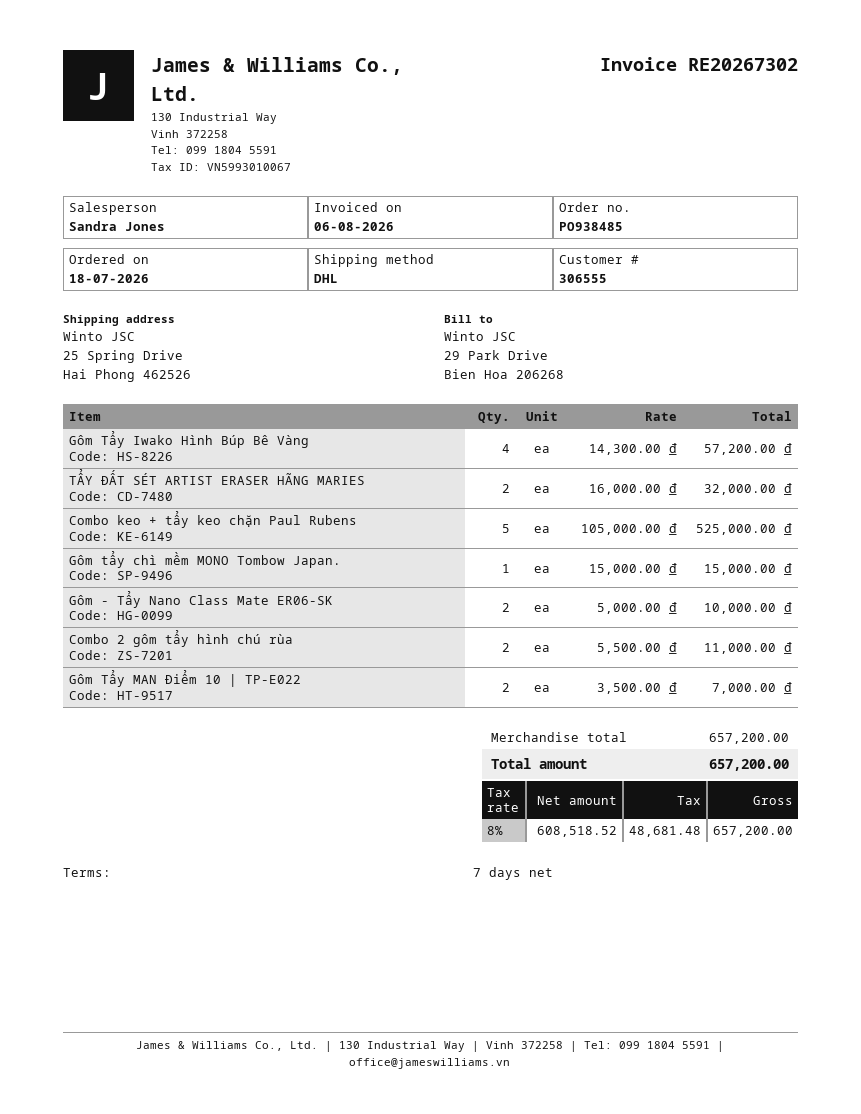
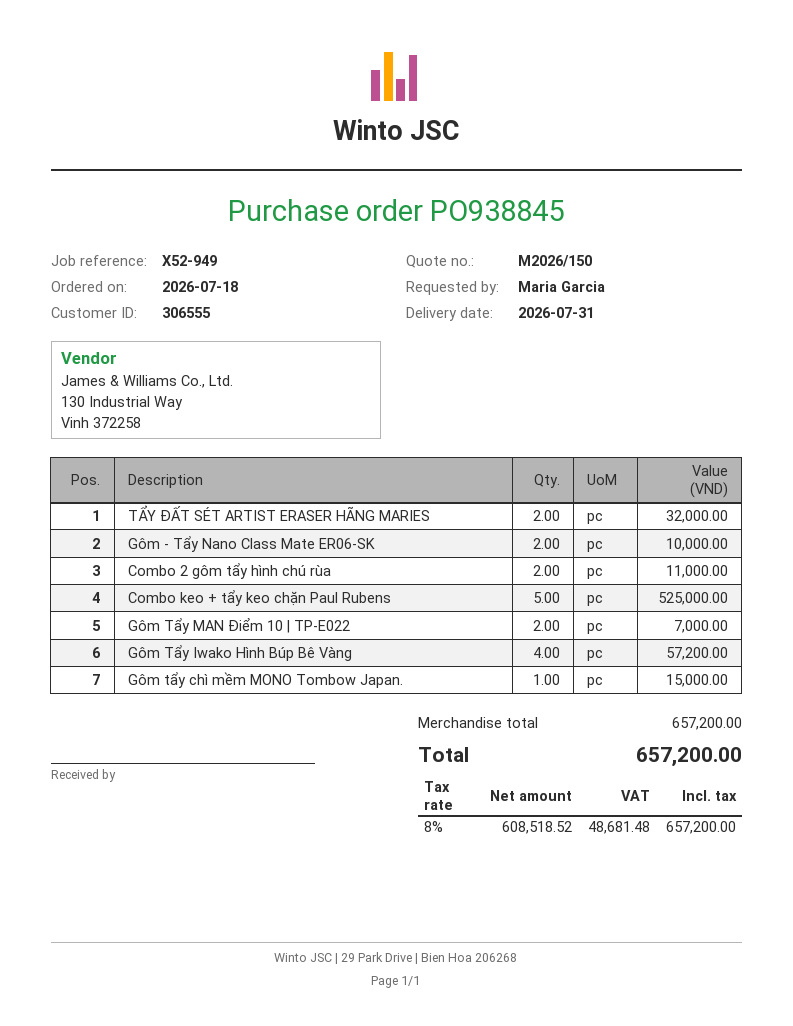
order number: PO938485 -> PO938845

